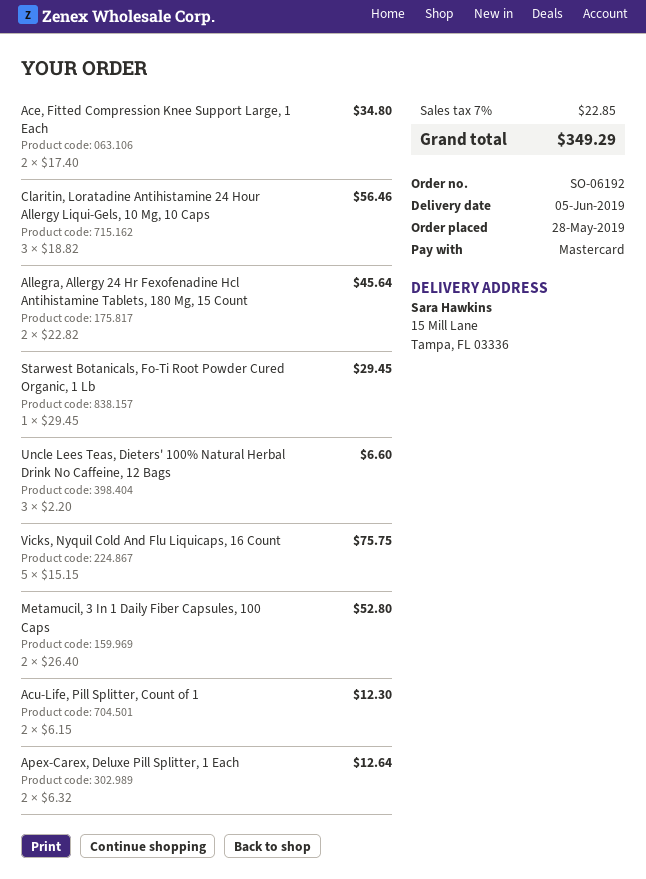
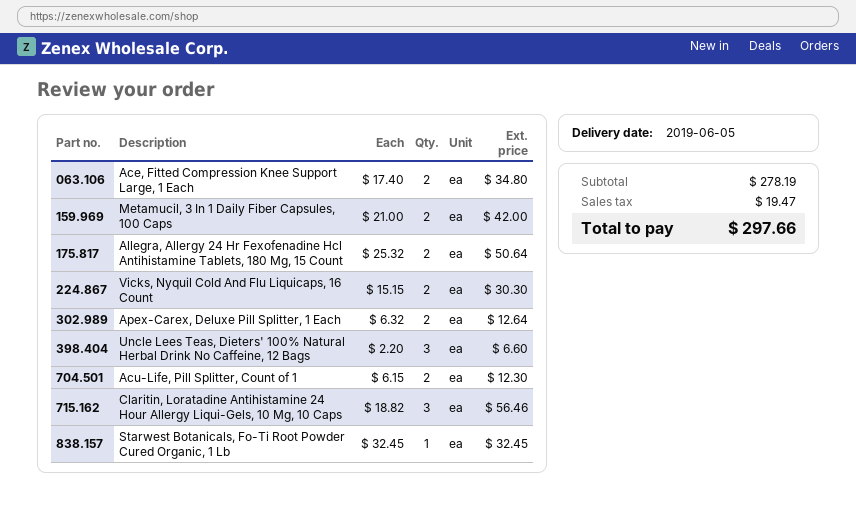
Allegra, Allergy 24 Hr Fexofenadine Hcl Antihistamine Tablets, 180 Mg, 15 Count: 2 x 22.82 = 45.64 -> 2 x 25.32 = 50.64
Starwest Botanicals, Fo-Ti Root Powder Cured Organic, 1 Lb: 1 x 29.45 = 29.45 -> 1 x 32.45 = 32.45
Vicks, Nyquil Cold And Flu Liquicaps, 16 Count: 5 x 15.15 = 75.75 -> 2 x 15.15 = 30.30
Metamucil, 3 In 1 Daily Fiber Capsules, 100 Caps: 2 x 26.40 = 52.80 -> 2 x 21.00 = 42.00
tax: 22.85 -> 19.47
total: 349.29 -> 297.66

